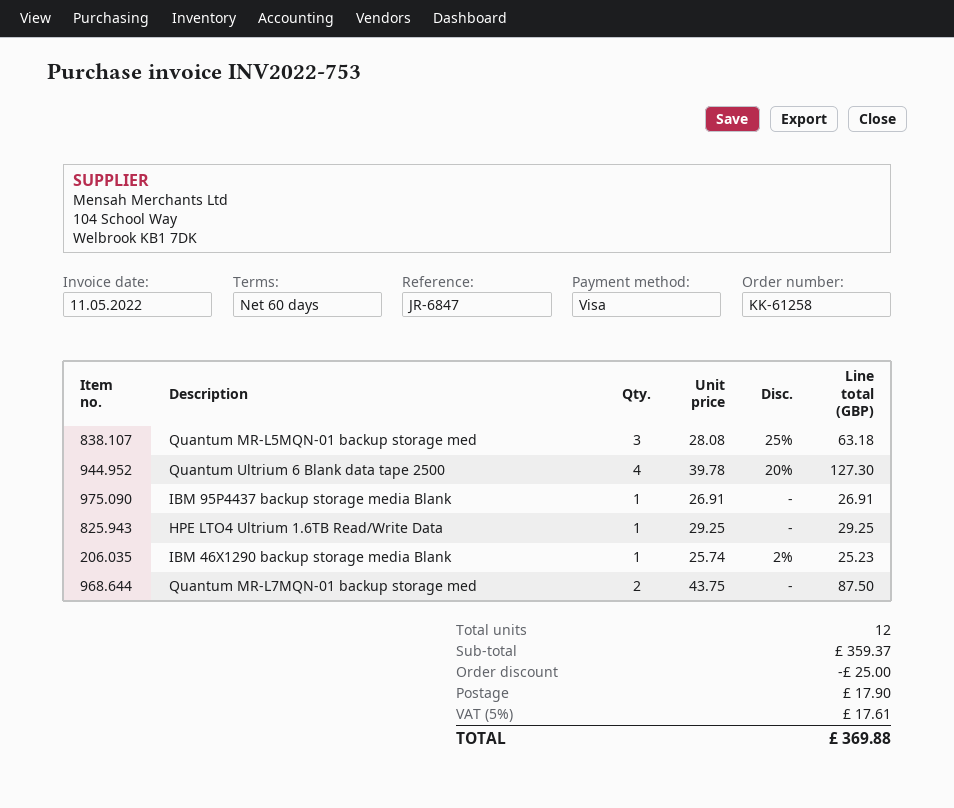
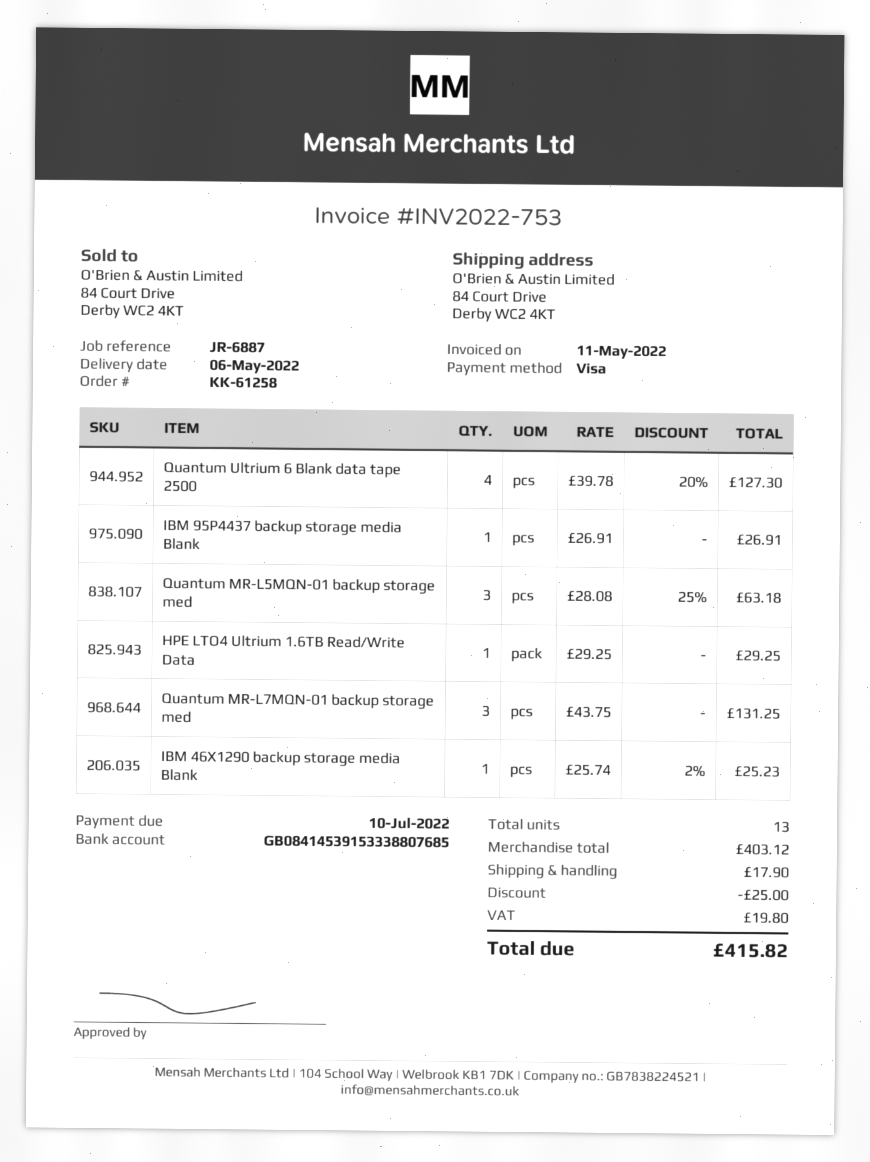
reference: JR-6847 -> JR-6887
Quantum MR-L7MQN-01 backup storage med: 2 x 43.75 = 87.50 -> 3 x 43.75 = 131.25
total quantity: 12 -> 13
subtotal: 359.37 -> 403.12
tax: 17.61 -> 19.80
total: 369.88 -> 415.82

